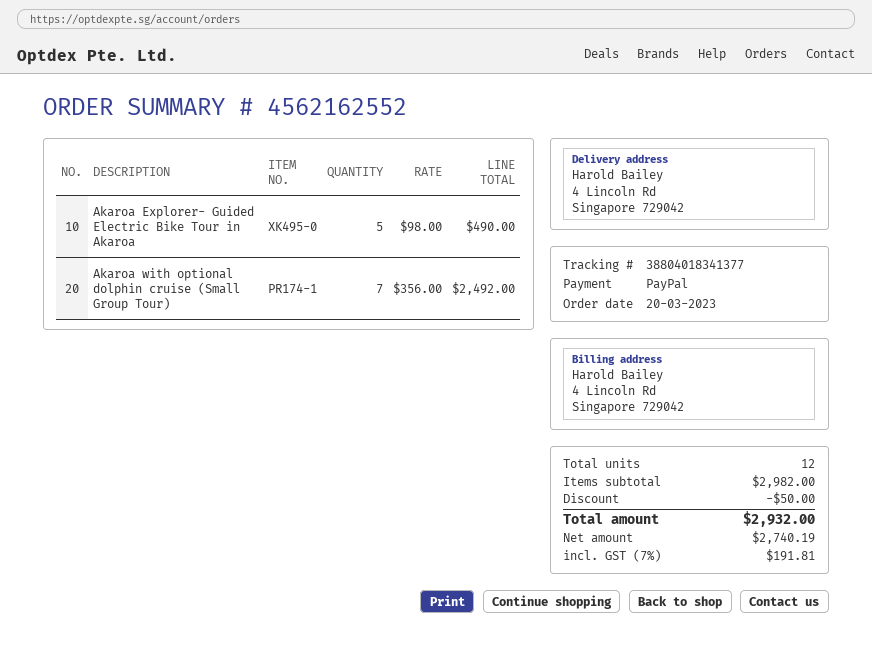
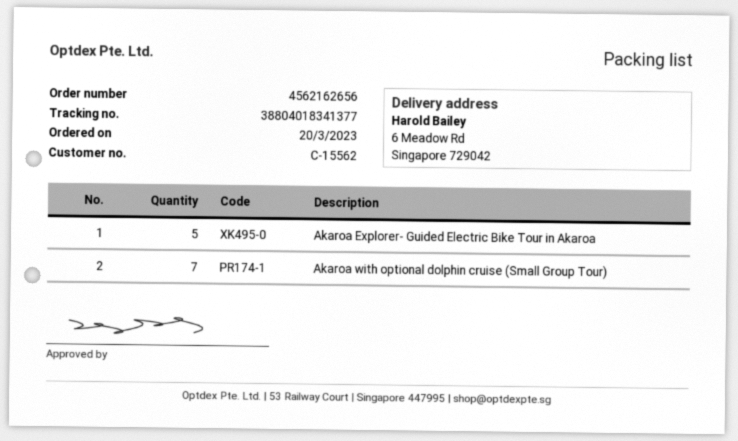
order number: 4562162552 -> 4562162656
ship to: 4 Lincoln Rd, Singapore 729042 -> 6 Meadow Rd, Singapore 729042

